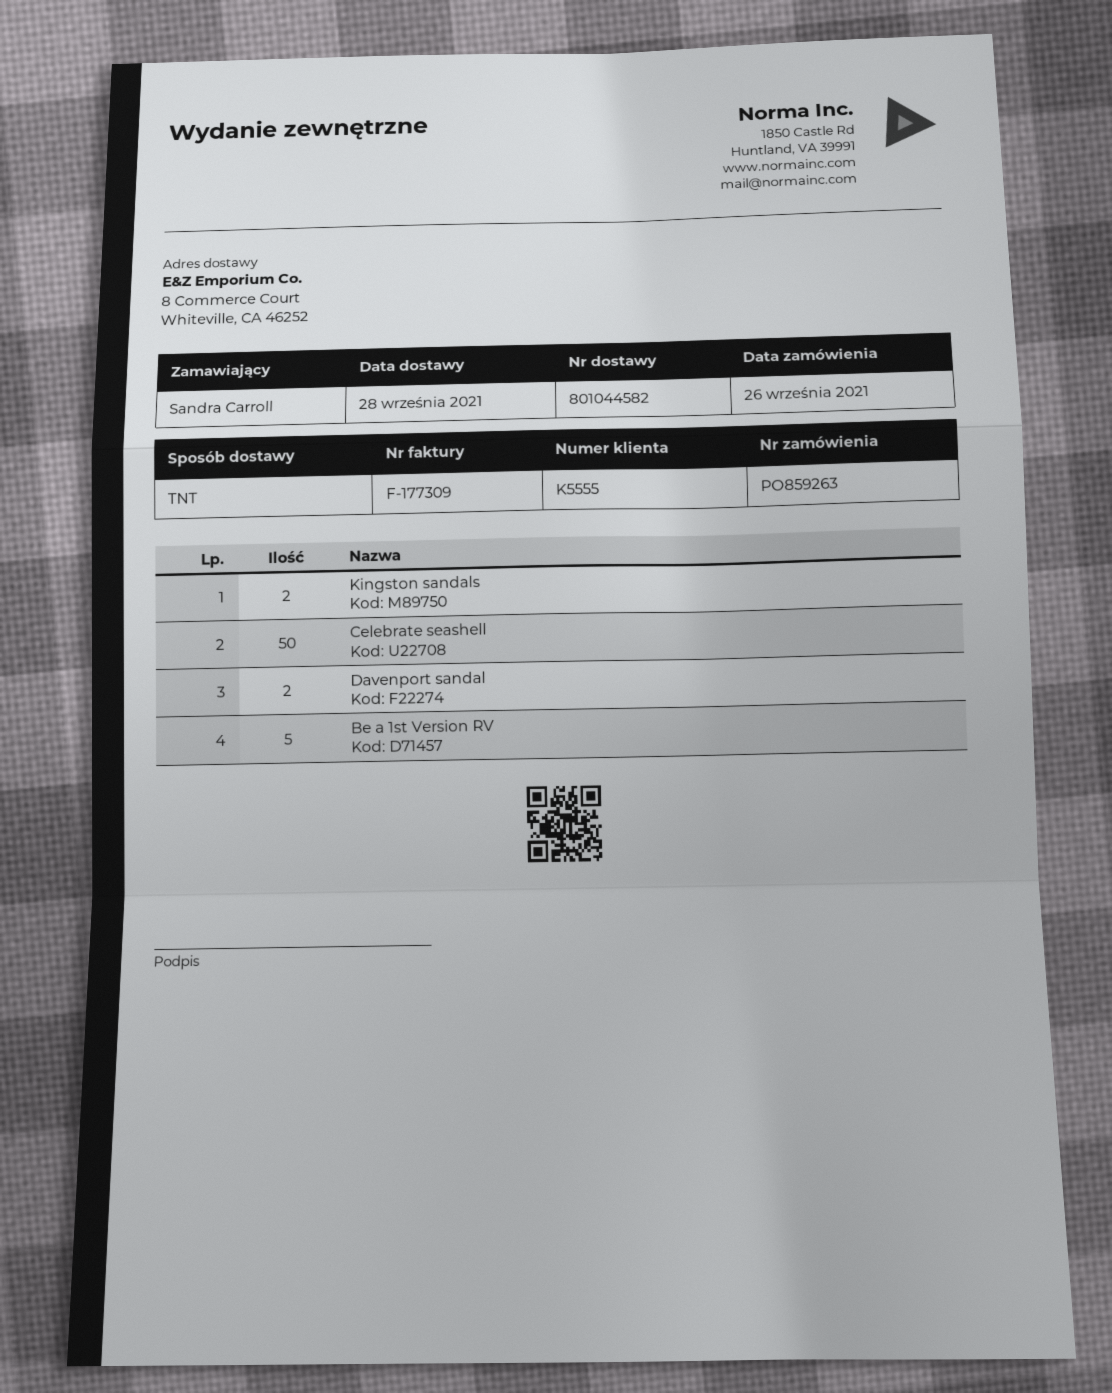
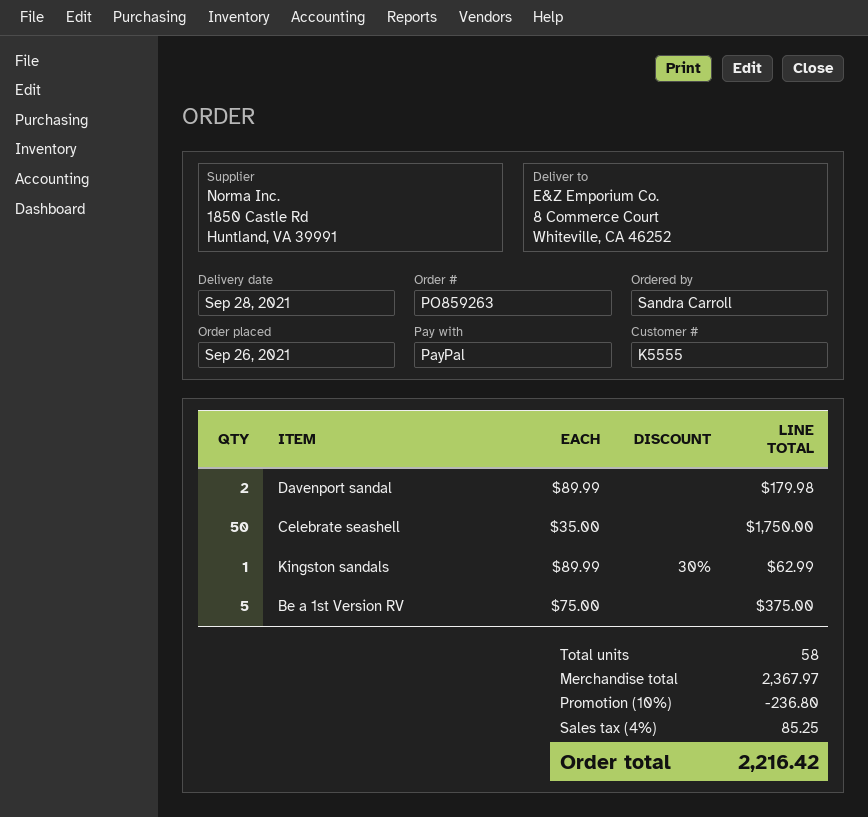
Kingston sandals: 2 -> 1

